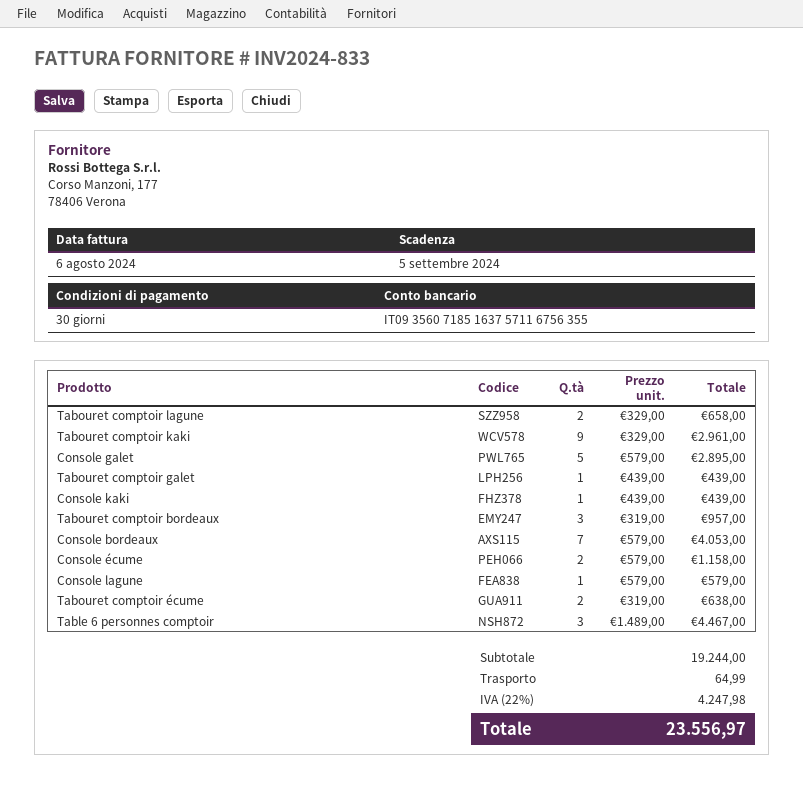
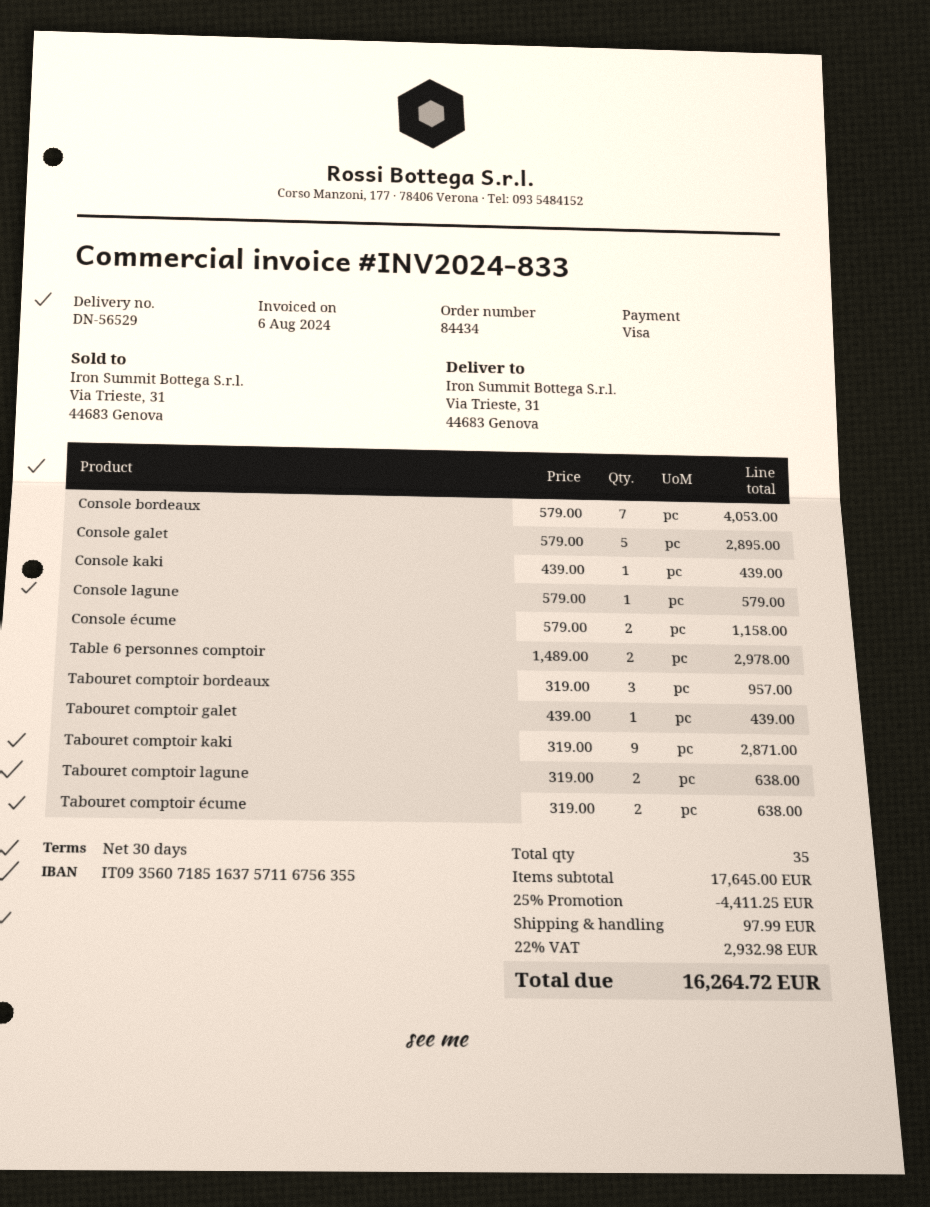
Tabouret comptoir lagune: 2 x 329.00 = 658.00 -> 2 x 319.00 = 638.00
Tabouret comptoir kaki: 9 x 329.00 = 2961.00 -> 9 x 319.00 = 2871.00
Table 6 personnes comptoir: 3 x 1489.00 = 4467.00 -> 2 x 1489.00 = 2978.00
subtotal: 19244.00 -> 17645.00
discount: none -> 25% = 4411.25
shipping: 64.99 -> 97.99
tax: 22% = 4247.98 -> 22% = 2932.98
total: 23556.97 -> 16264.72

